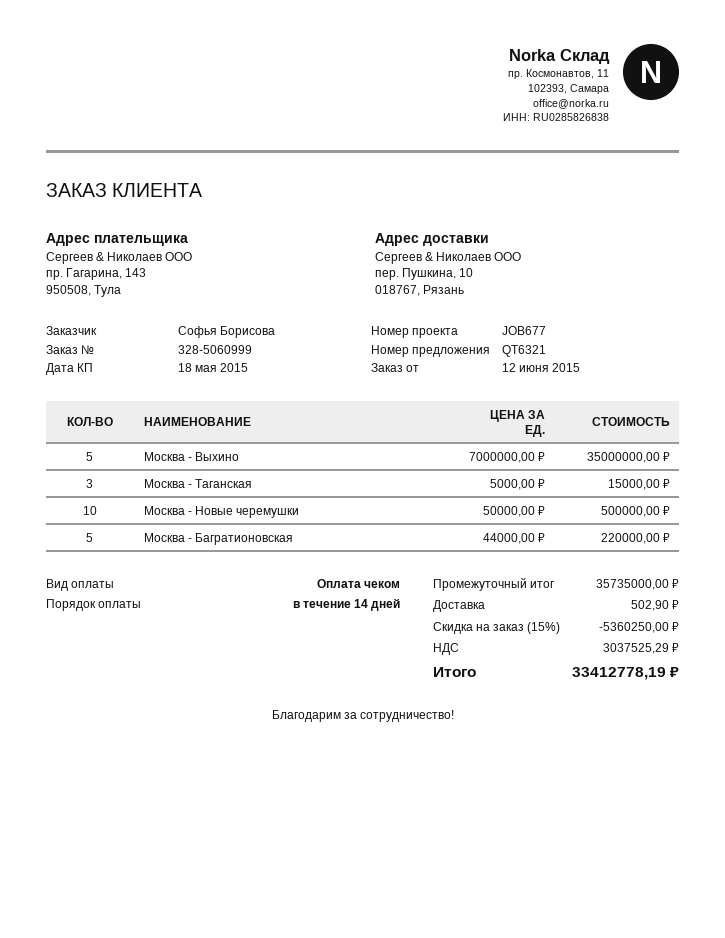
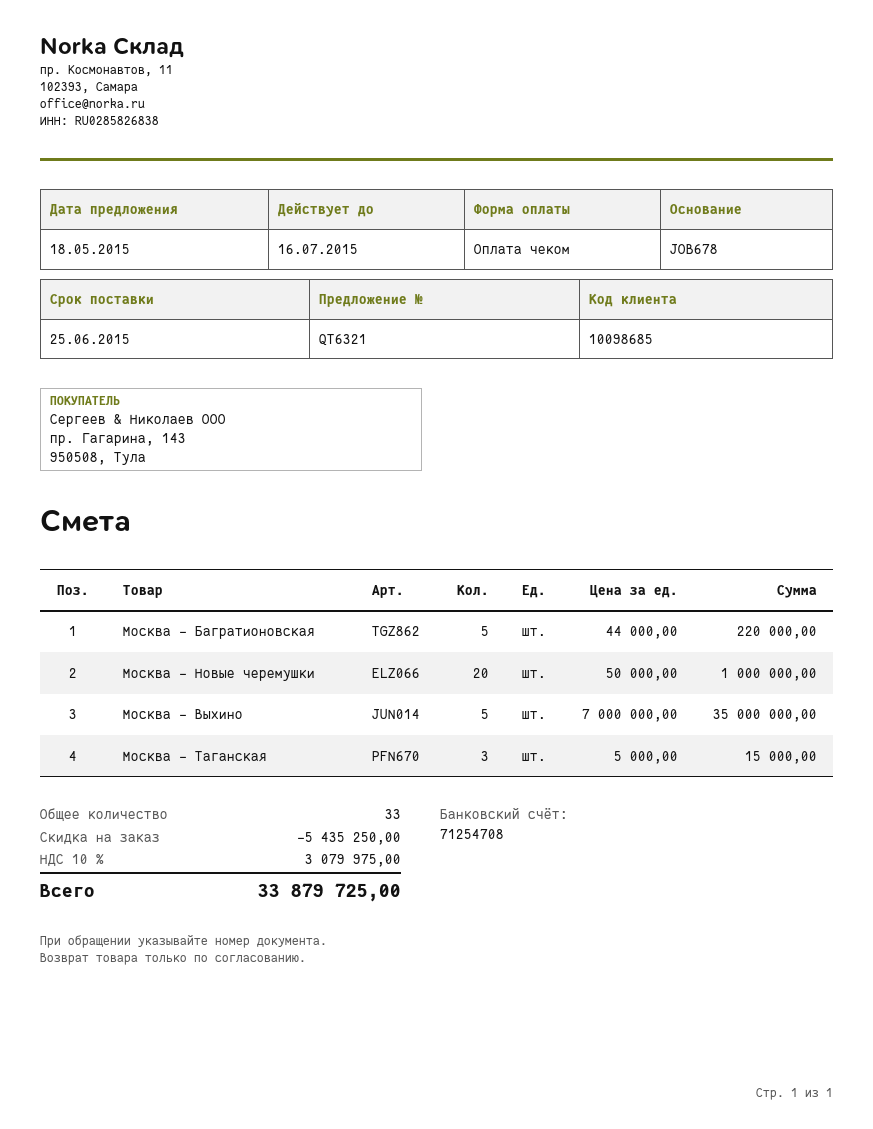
reference: JOB677 -> JOB678
Москва - Новые черемушки: 10 x 50000.00 = 500000.00 -> 20 x 50000.00 = 1000000.00
discount: 5360250.00 -> 5435250.00
shipping: 502.90 -> none
tax: 3037525.29 -> 3079975.00
total: 33412778.19 -> 33879725.00

